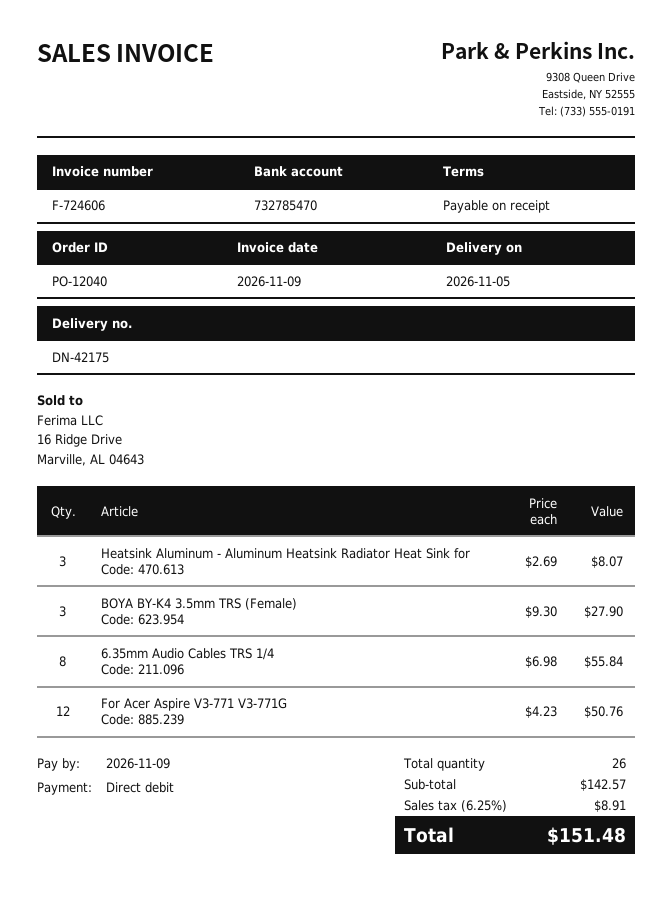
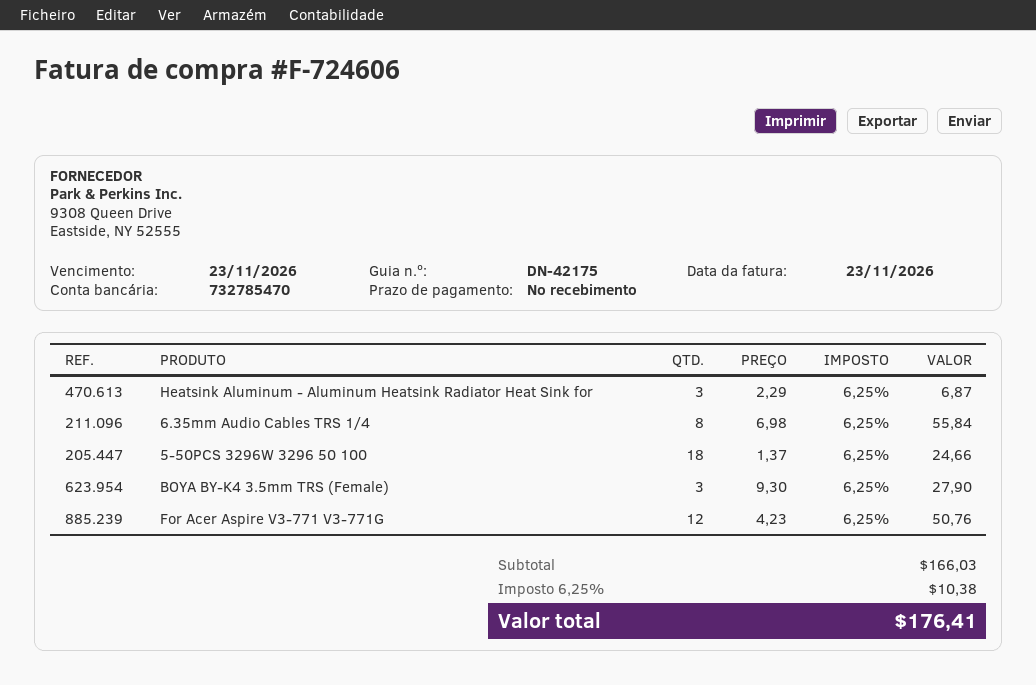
invoice date: 2026-11-09 -> 2026-11-23
due date: 2026-11-09 -> 2026-11-23
Heatsink Aluminum - Aluminum Heatsink Radiator Heat Sink for: 3 x 2.69 = 8.07 -> 3 x 2.29 = 6.87
5-50PCS 3296W 3296 50 100: none -> 18 x 1.37 = 24.66
subtotal: 142.57 -> 166.03
tax: 6.25% = 8.91 -> 6.25% = 10.38
total: 151.48 -> 176.41

